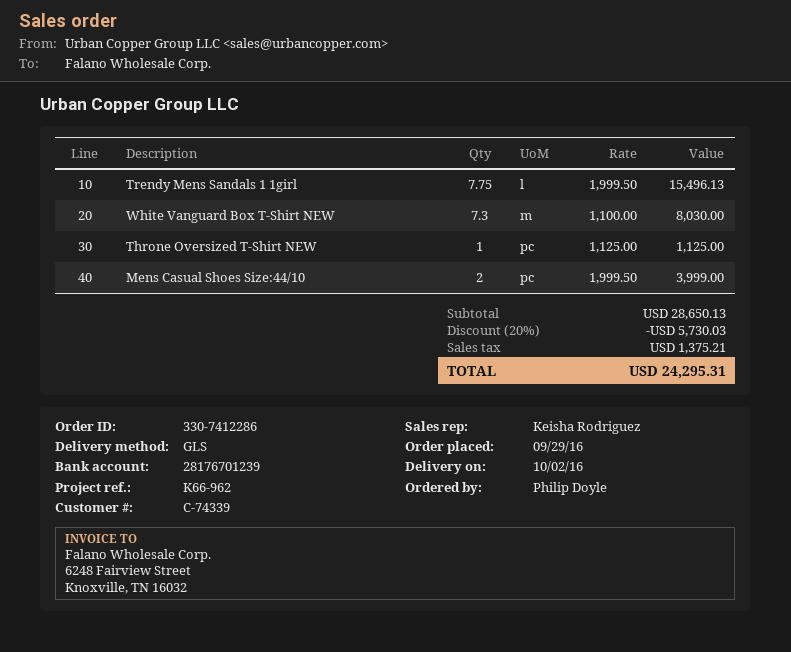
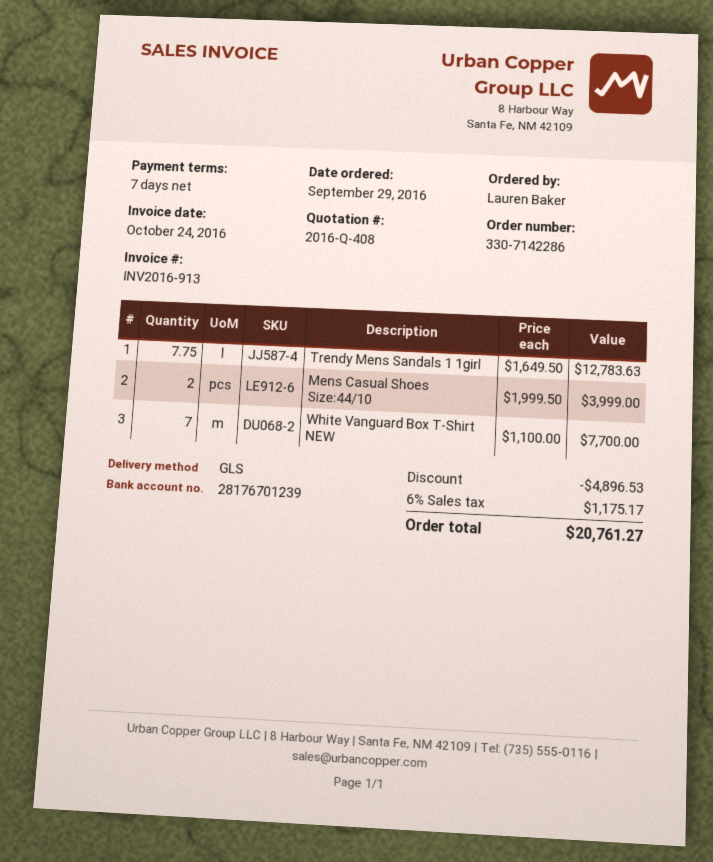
order number: 330-7412286 -> 330-7142286
ordered by: Philip Doyle -> Lauren Baker
Trendy Mens Sandals 1 1girl: 7.75 x 1999.50 = 15496.13 -> 7.75 x 1649.50 = 12783.63
White Vanguard Box T-Shirt NEW: 7.3 x 1100.00 = 8030.00 -> 7 x 1100.00 = 7700.00
Throne Oversized T-Shirt NEW: 1 x 1125.00 = 1125.00 -> none
discount: 5730.03 -> 4896.53
tax: 1375.21 -> 1175.17
total: 24295.31 -> 20761.27

